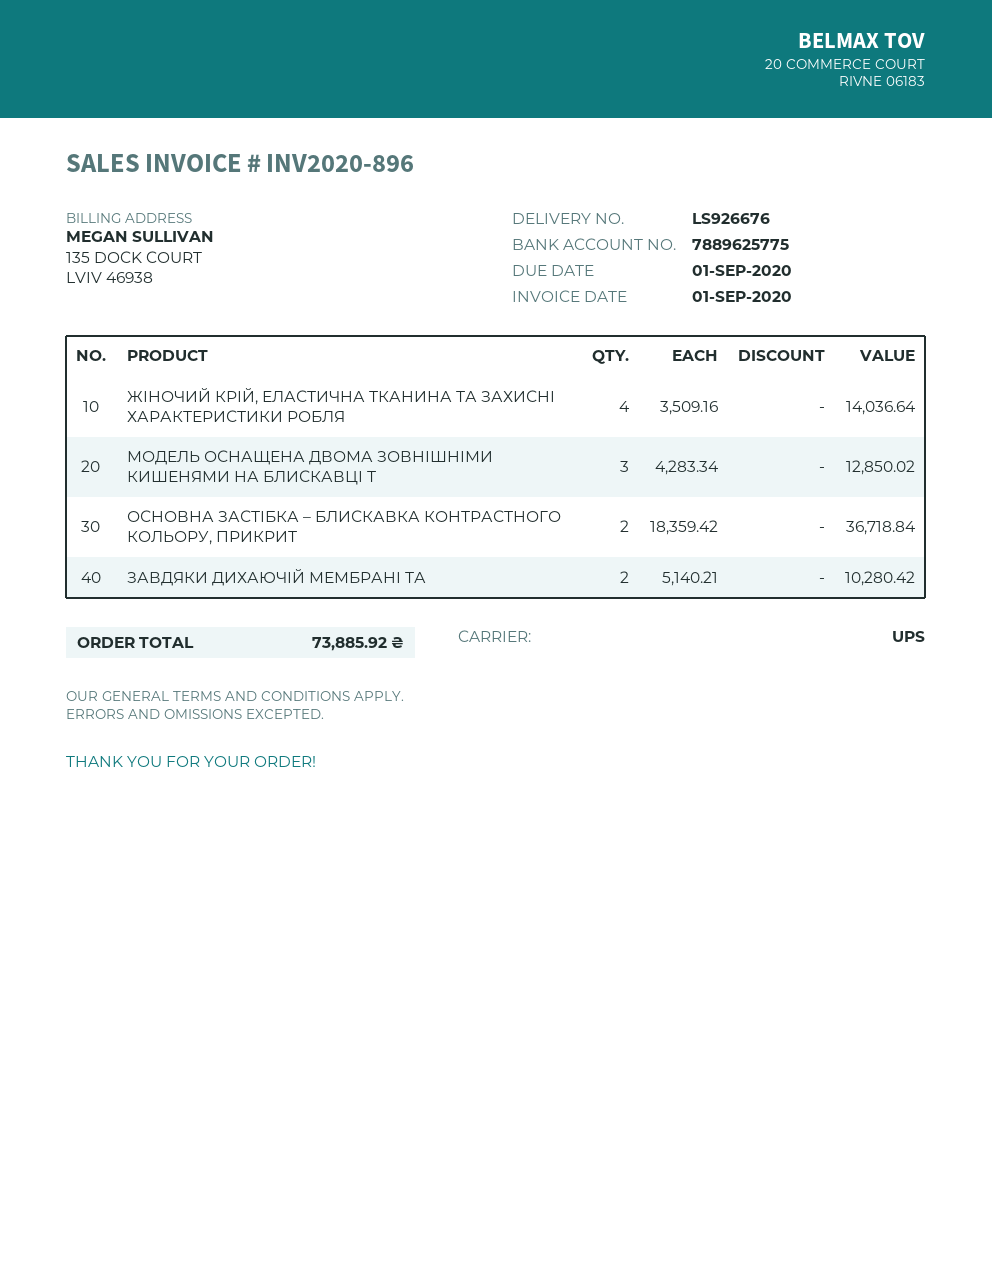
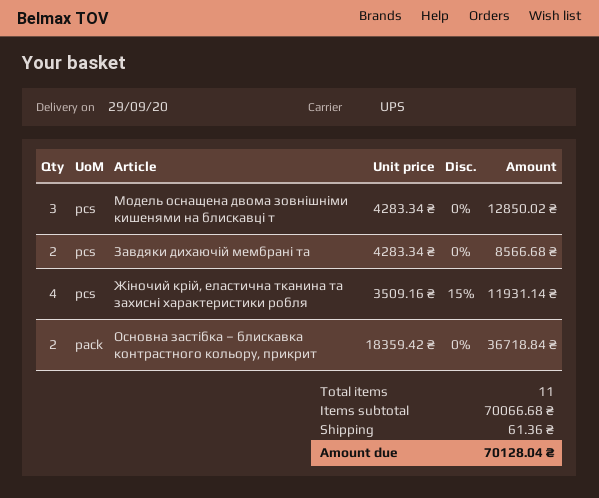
ЖІНОЧИЙ КРІЙ, ЕЛАСТИЧНА ТКАНИНА ТА ЗАХИСНІ ХАРАКТЕРИСТИКИ РОБЛЯ: 4 x 3509.16 = 14036.64 -> 4 x 3509.16 - 15% = 11931.14
ЗАВДЯКИ ДИХАЮЧІЙ МЕМБРАНІ ТА: 2 x 5140.21 = 10280.42 -> 2 x 4283.34 = 8566.68
shipping: none -> 61.36
total: 73885.92 -> 70128.04

